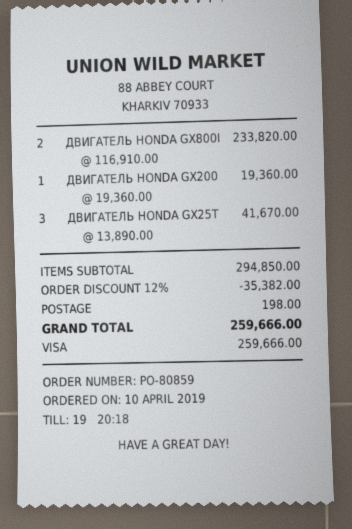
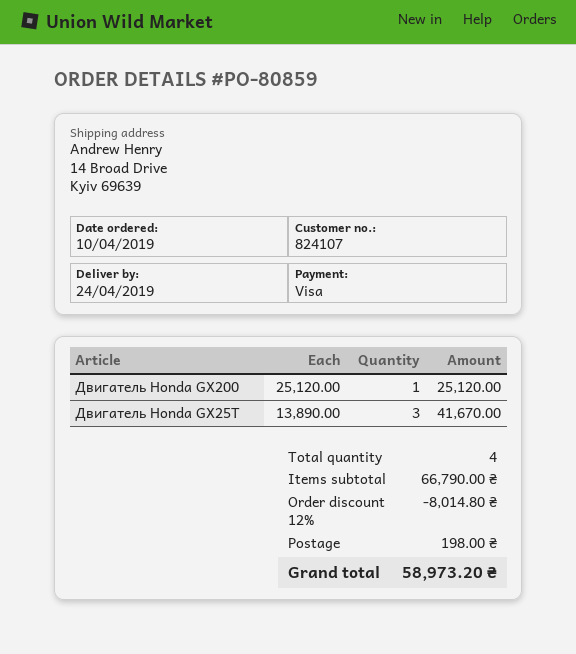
ДВИГАТЕЛЬ HONDA GX800I: 2 x 116910.00 = 233820.00 -> none
ДВИГАТЕЛЬ HONDA GX200: 1 x 19360.00 = 19360.00 -> 1 x 25120.00 = 25120.00
subtotal: 294850.00 -> 66790.00
discount: 12% = 35382.00 -> 12% = 8014.80
total: 259666.00 -> 58973.20

